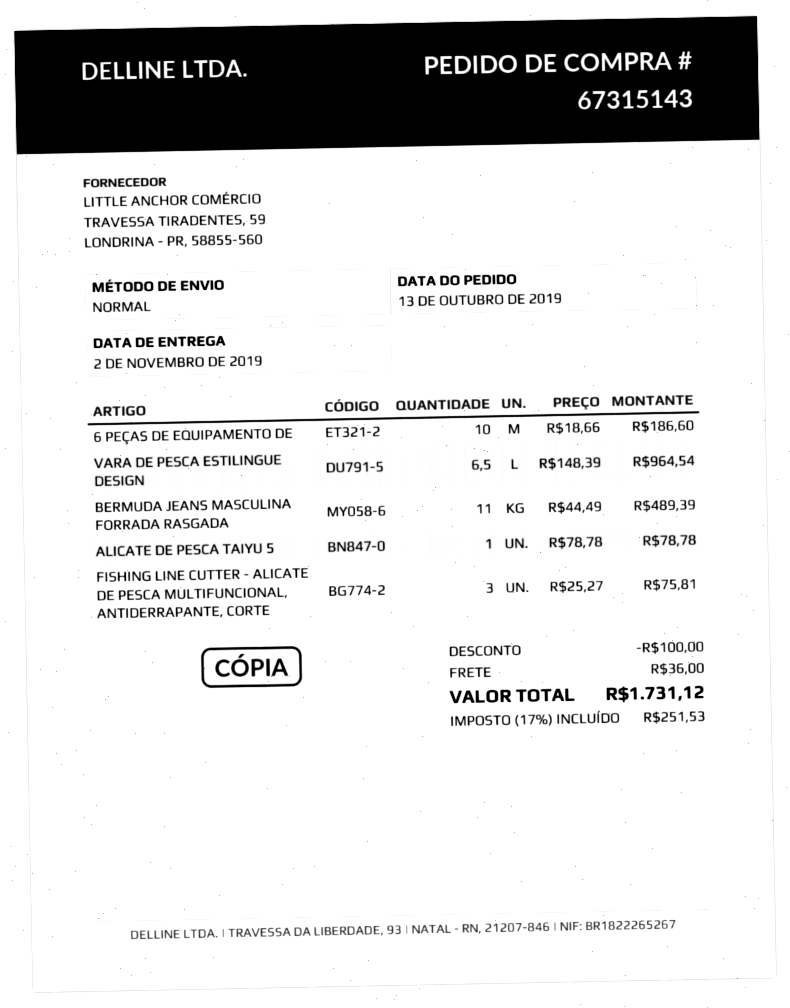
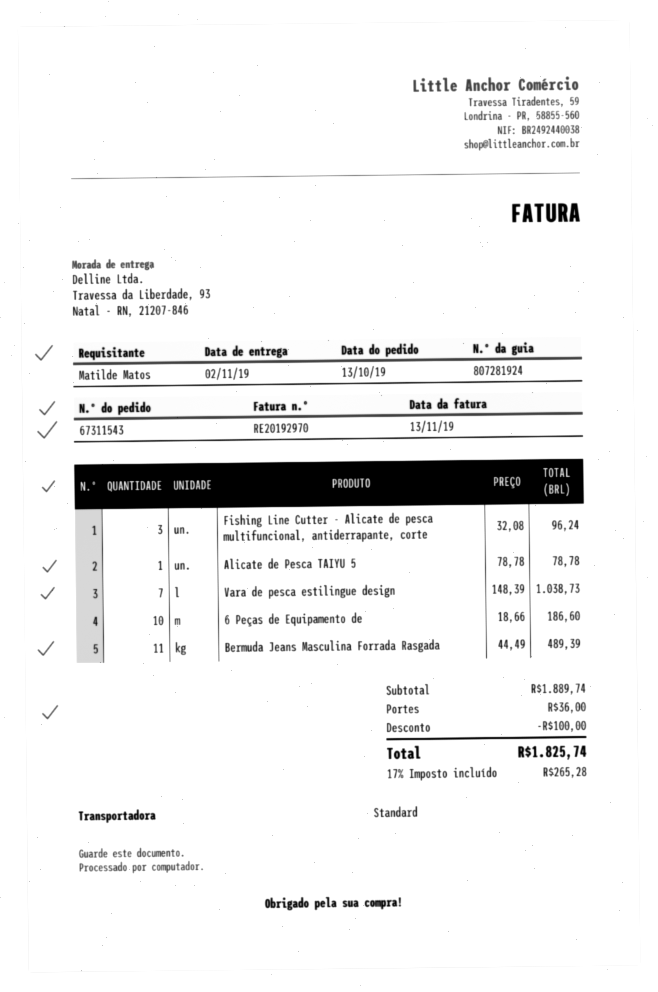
order number: 67315143 -> 67311543
VARA DE PESCA ESTILINGUE DESIGN: 6.5 x 148.39 = 964.54 -> 7 x 148.39 = 1038.73
FISHING LINE CUTTER - ALICATE DE PESCA MULTIFUNCIONAL, ANTIDERRAPANTE, CORTE: 3 x 25.27 = 75.81 -> 3 x 32.08 = 96.24
tax: 17% = 251.53 -> 17% = 265.28
total: 1731.12 -> 1825.74

